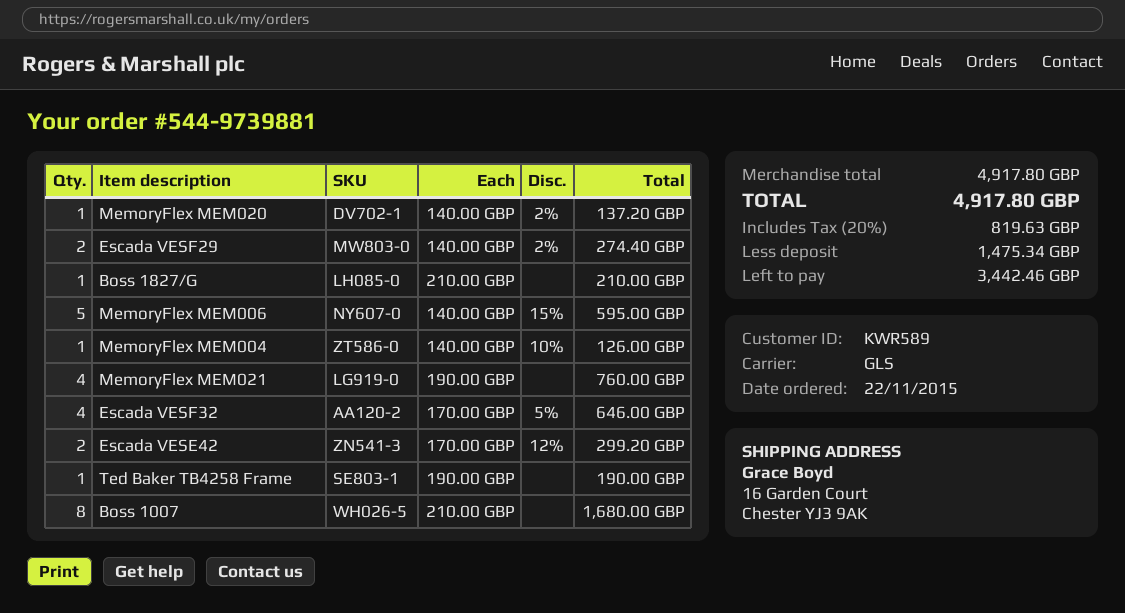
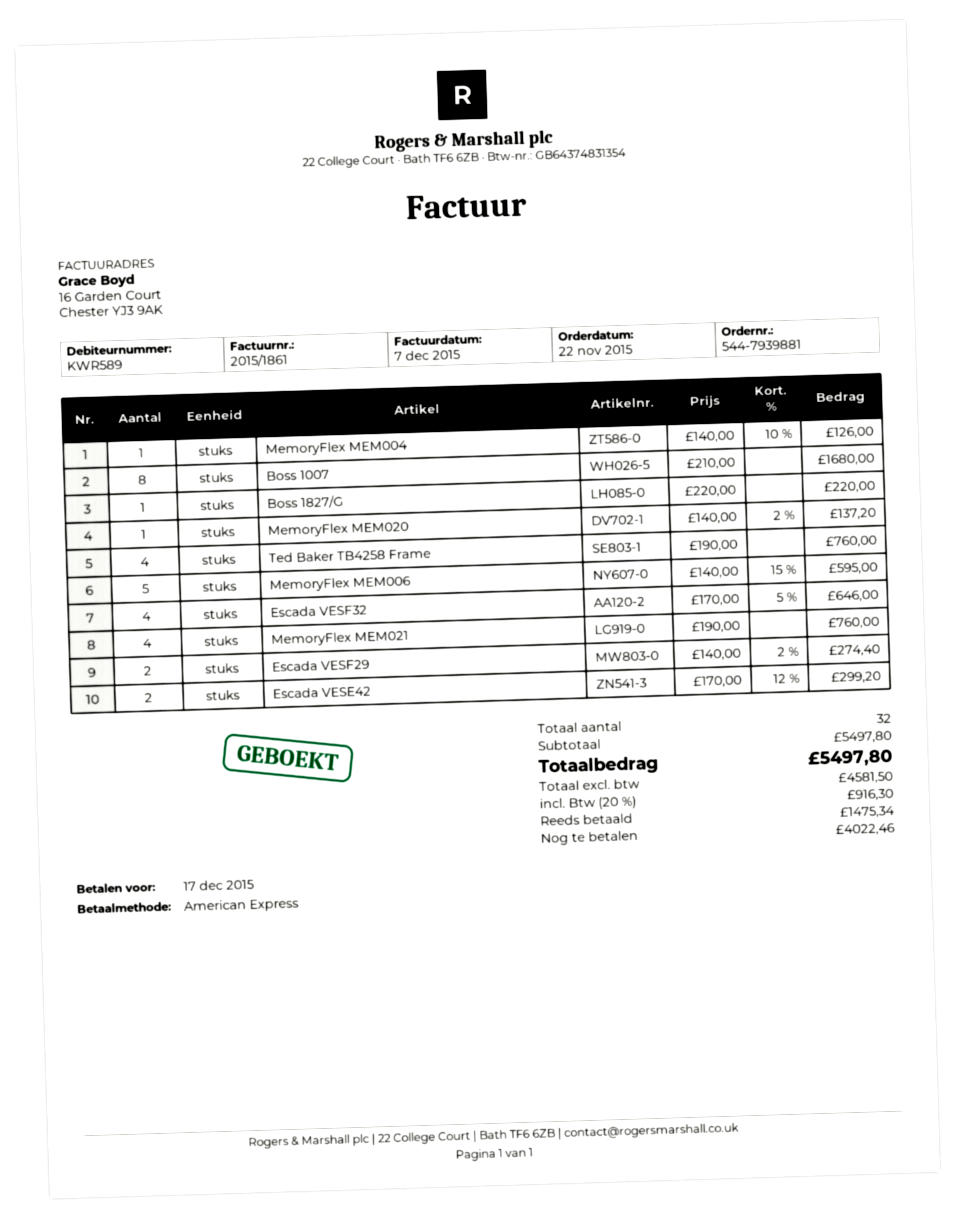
order number: 544-9739881 -> 544-7939881
Boss 1827/G: 1 x 210.00 = 210.00 -> 1 x 220.00 = 220.00
Ted Baker TB4258 Frame: 1 x 190.00 = 190.00 -> 4 x 190.00 = 760.00
subtotal: 4917.80 -> 5497.80
tax: 20% = 819.63 -> 20% = 916.30
total: 4917.80 -> 5497.80
balance: 3442.46 -> 4022.46

